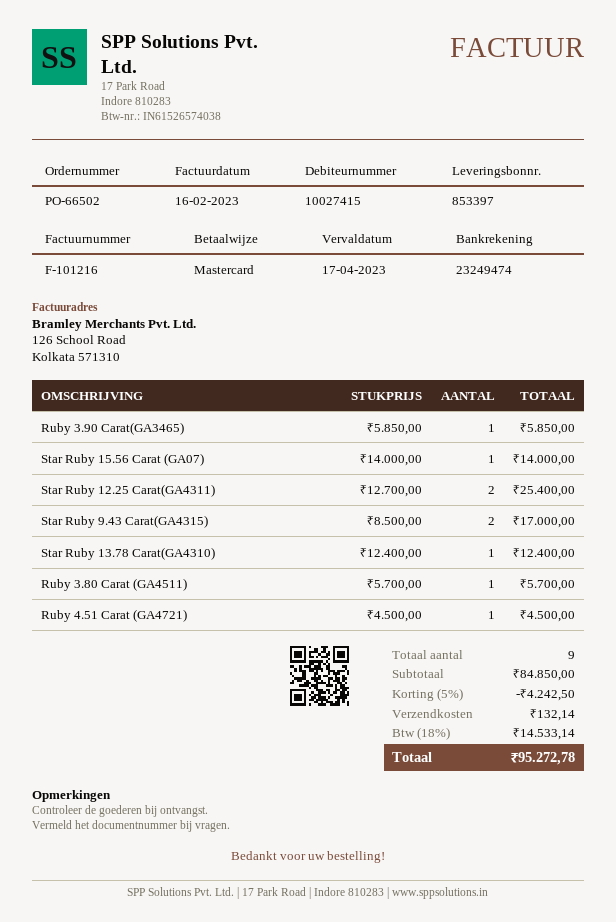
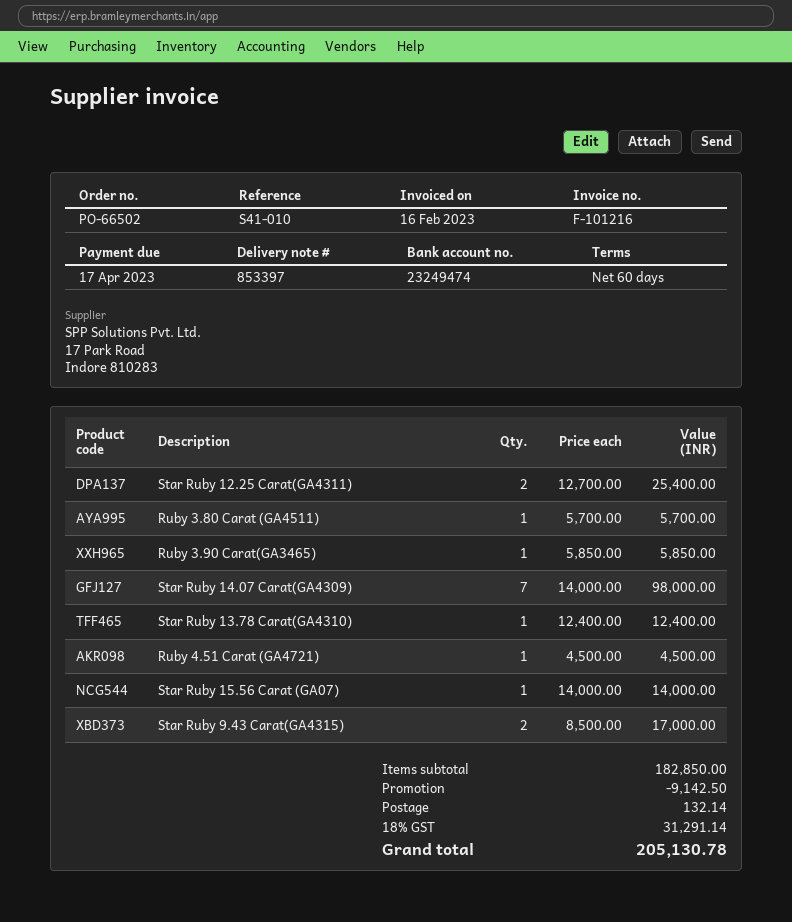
Star Ruby 14.07 Carat(GA4309): none -> 7 x 14000.00 = 98000.00
subtotal: 84850.00 -> 182850.00
discount: 4242.50 -> 9142.50
tax: 18% = 14533.14 -> 18% = 31291.14
total: 95272.78 -> 205130.78

